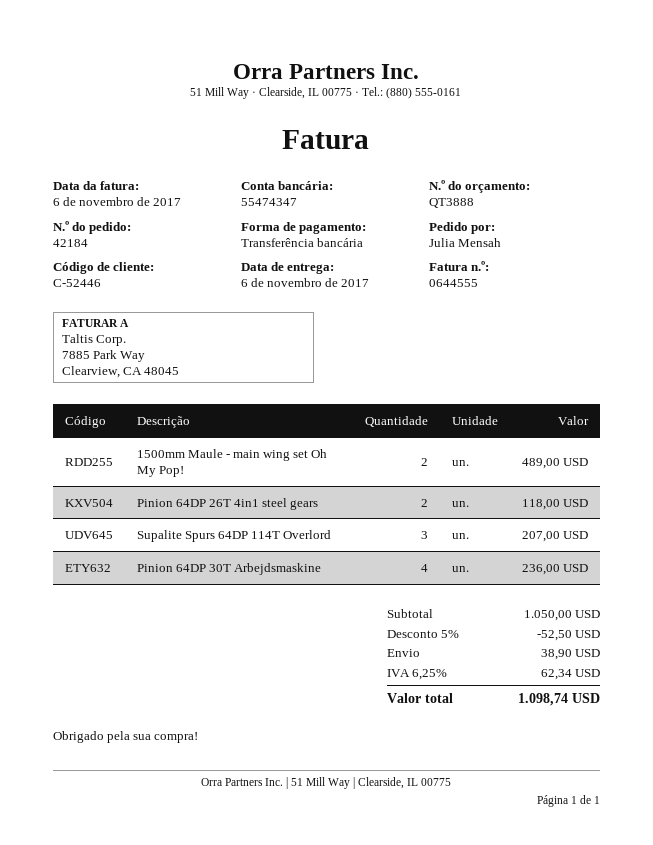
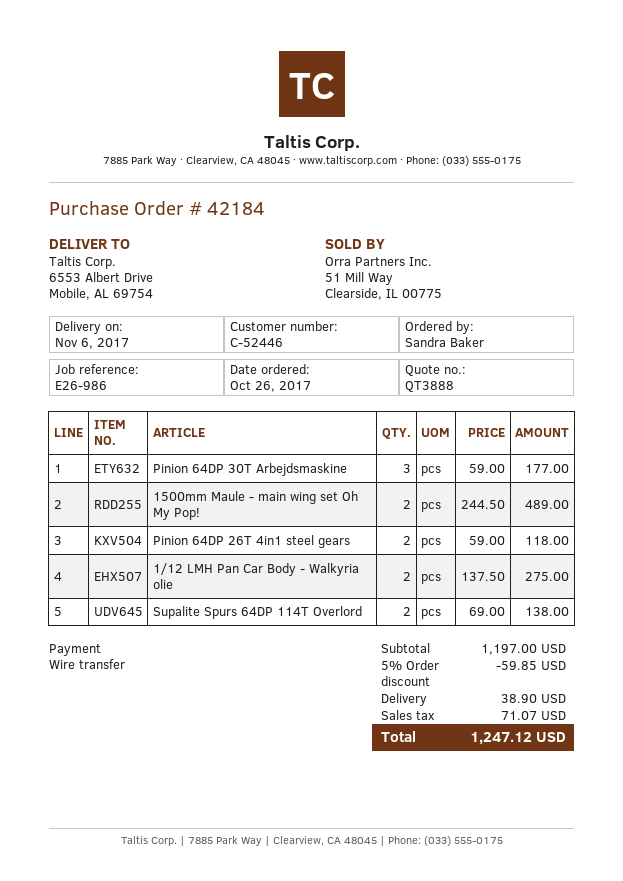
ordered by: Julia Mensah -> Sandra Baker
Supalite Spurs 64DP 114T Overlord: 3 for 207.00 -> 2 for 138.00
Pinion 64DP 30T Arbejdsmaskine: 4 for 236.00 -> 3 for 177.00
1/12 LMH Pan Car Body - Walkyria olie: none -> 2 for 275.00
subtotal: 1050.00 -> 1197.00
discount: 5% = 52.50 -> 5% = 59.85
tax: 62.34 -> 71.07
total: 1098.74 -> 1247.12

